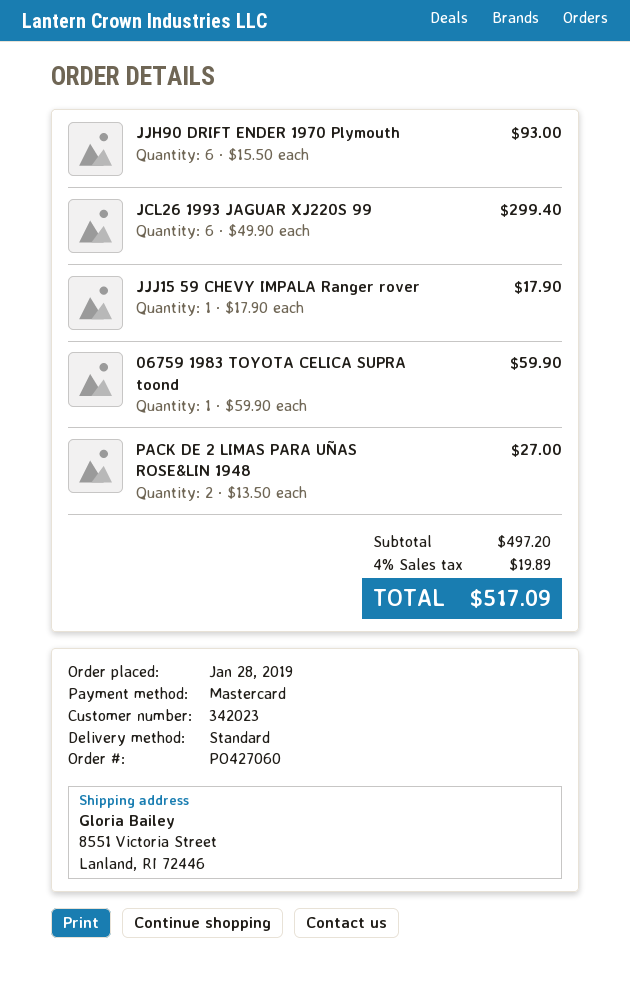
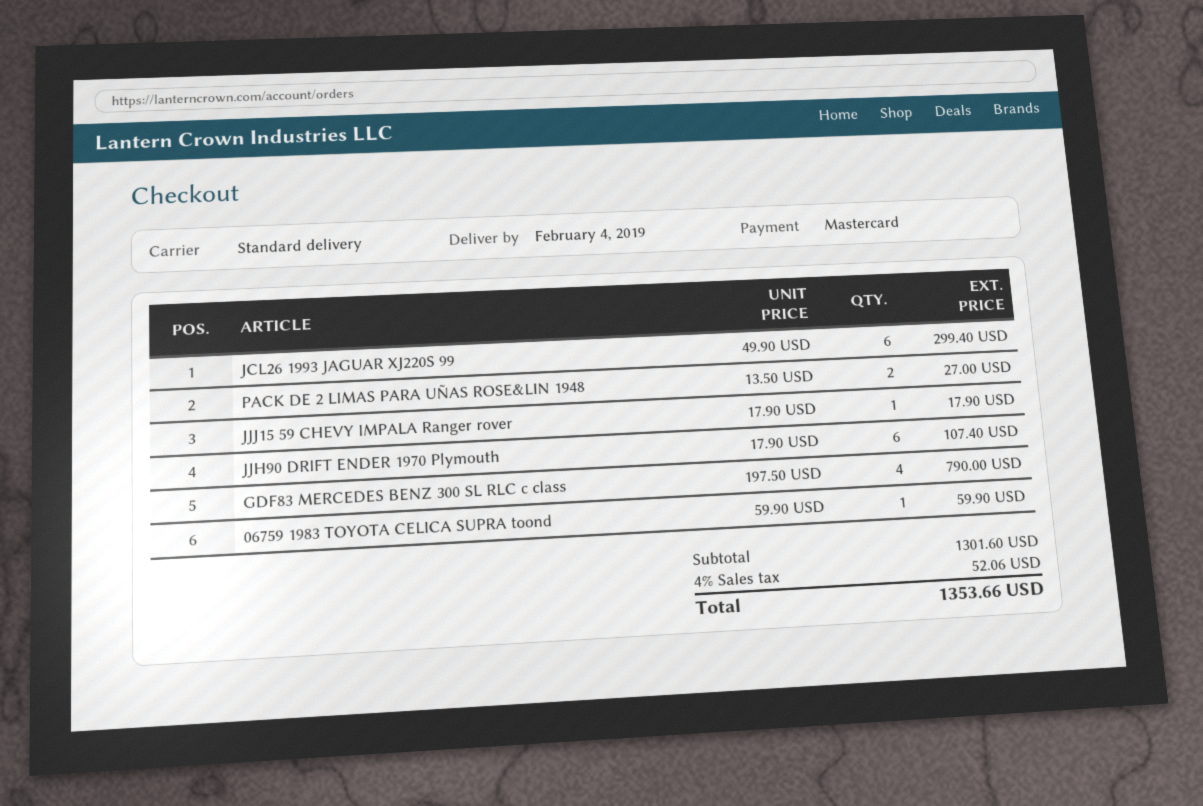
JJH90 DRIFT ENDER 1970 Plymouth: 6 x 15.50 = 93.00 -> 6 x 17.90 = 107.40
GDF83 MERCEDES BENZ 300 SL RLC c class: none -> 4 x 197.50 = 790.00
subtotal: 497.20 -> 1301.60
tax: 4% = 19.89 -> 4% = 52.06
total: 517.09 -> 1353.66

